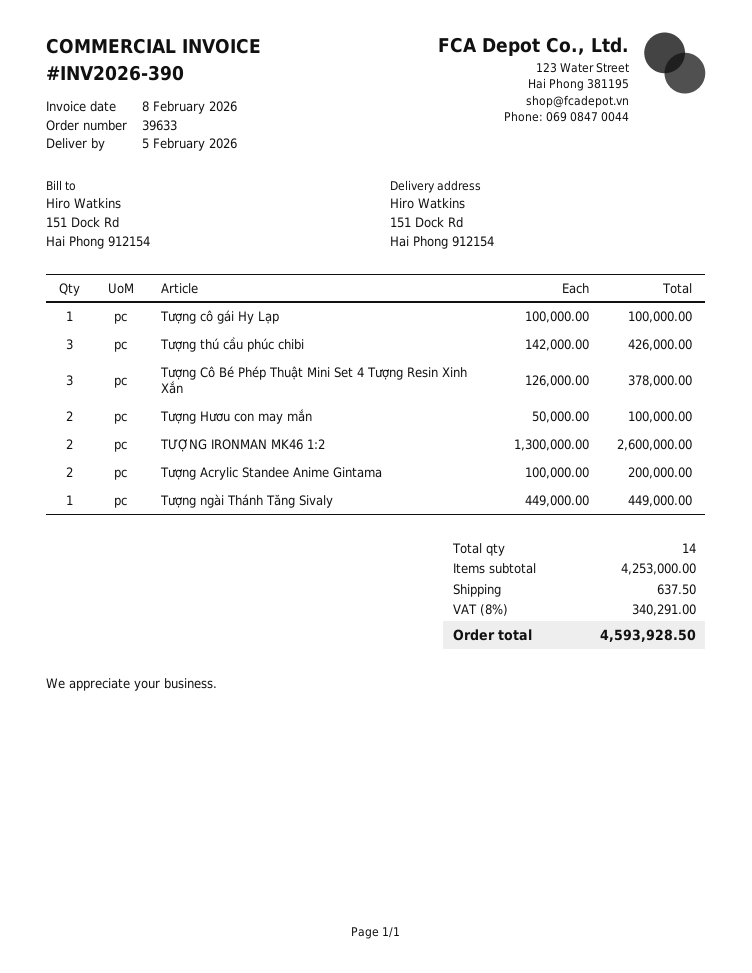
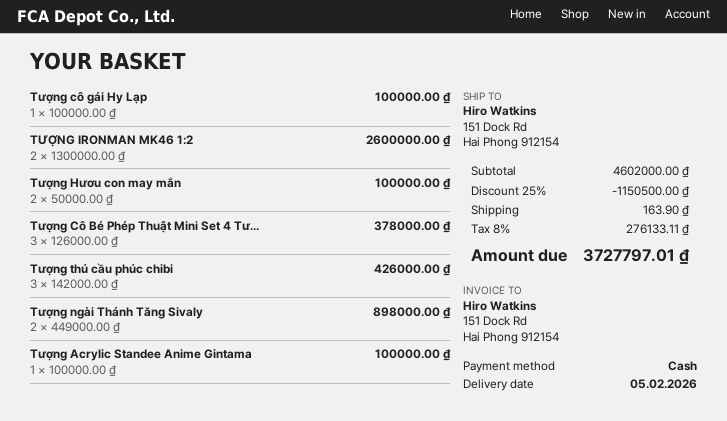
Tượng Acrylic Standee Anime Gintama: 2 x 100000.00 = 200000.00 -> 1 x 100000.00 = 100000.00
Tượng ngài Thánh Tăng Sivaly: 1 x 449000.00 = 449000.00 -> 2 x 449000.00 = 898000.00
subtotal: 4253000.00 -> 4602000.00
discount: none -> 25% = 1150500.00
shipping: 637.50 -> 163.90
tax: 8% = 340291.00 -> 8% = 276133.11
total: 4593928.50 -> 3727797.01

